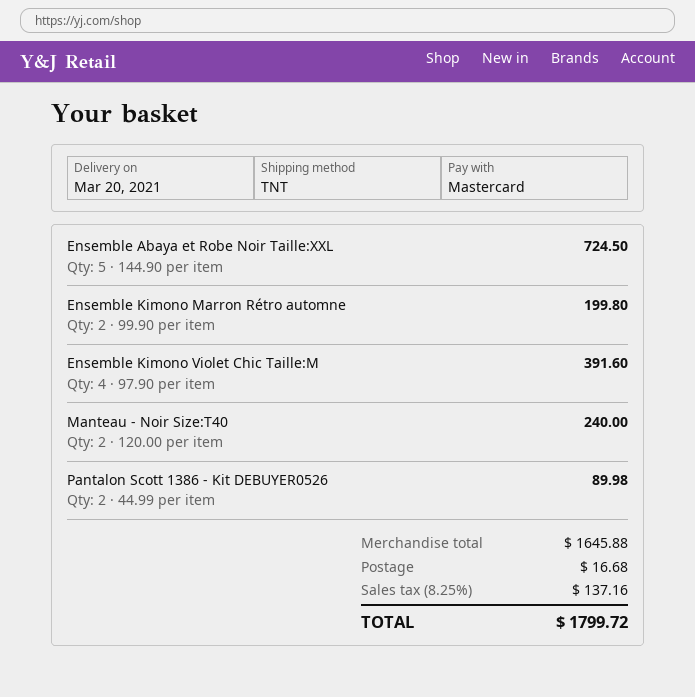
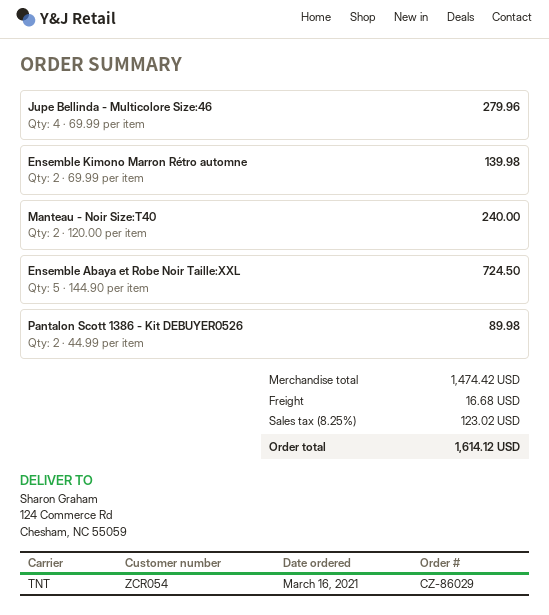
Ensemble Kimono Marron Rétro automne: 2 x 99.90 = 199.80 -> 2 x 69.99 = 139.98
Ensemble Kimono Violet Chic Taille:M: 4 x 97.90 = 391.60 -> none
Jupe Bellinda - Multicolore Size:46: none -> 4 x 69.99 = 279.96
subtotal: 1645.88 -> 1474.42
tax: 8.25% = 137.16 -> 8.25% = 123.02
total: 1799.72 -> 1614.12

